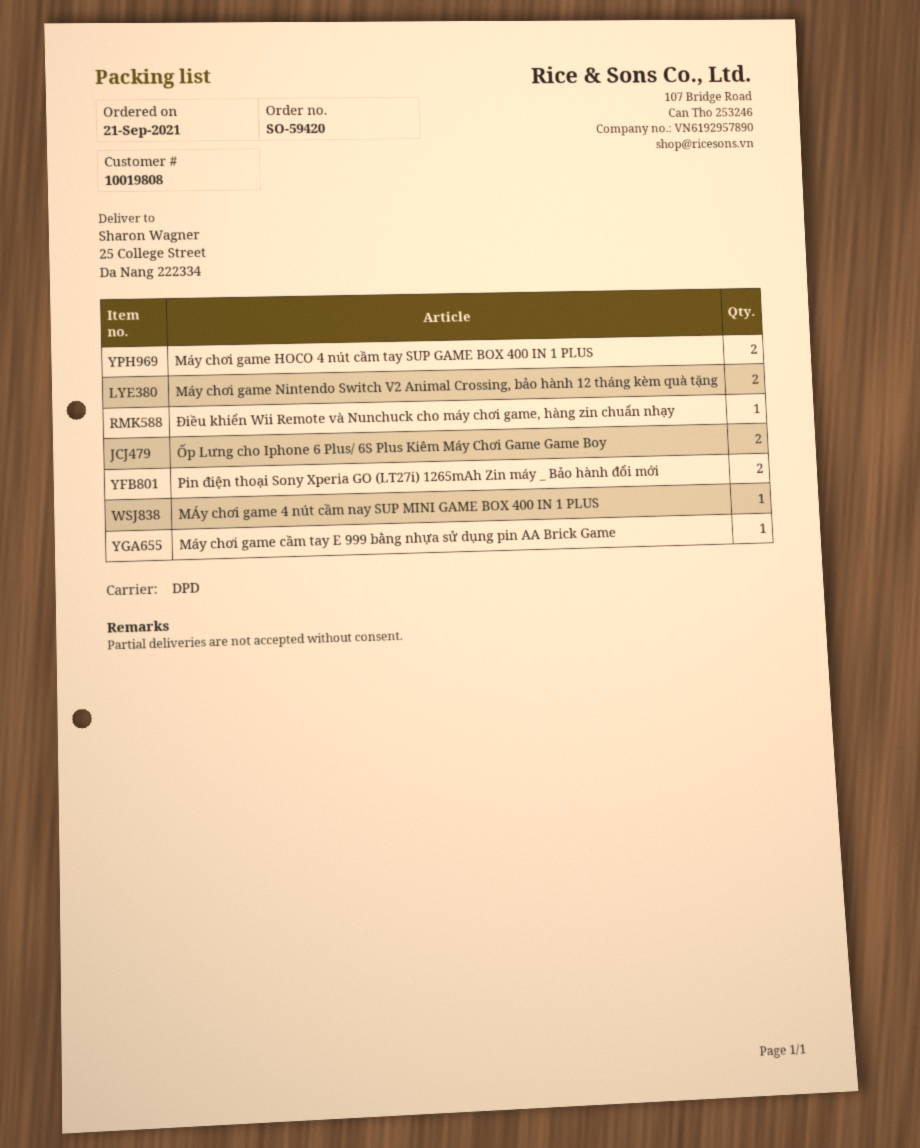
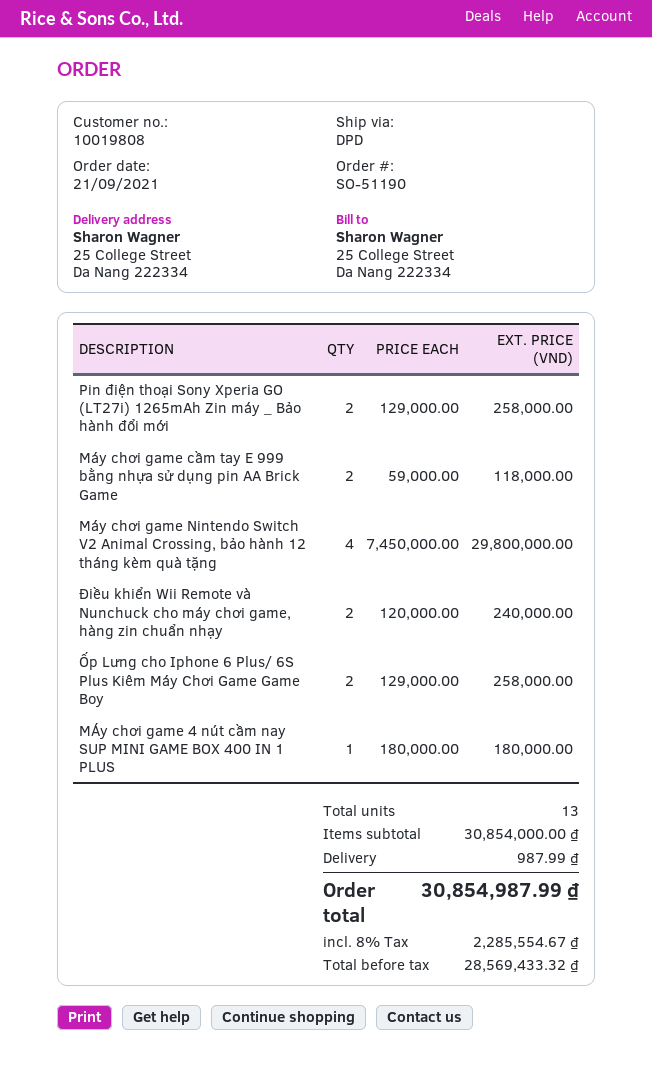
order number: SO-59420 -> SO-51190
Máy chơi game HOCO 4 nút cầm tay SUP GAME BOX 400 IN 1 PLUS: 2 -> none
Máy chơi game Nintendo Switch V2 Animal Crossing, bảo hành 12 tháng kèm quà tặng: 2 -> 4
Điều khiển Wii Remote và Nunchuck cho máy chơi game, hàng zin chuẩn nhạy: 1 -> 2
Máy chơi game cầm tay E 999 bằng nhựa sử dụng pin AA Brick Game: 1 -> 2

